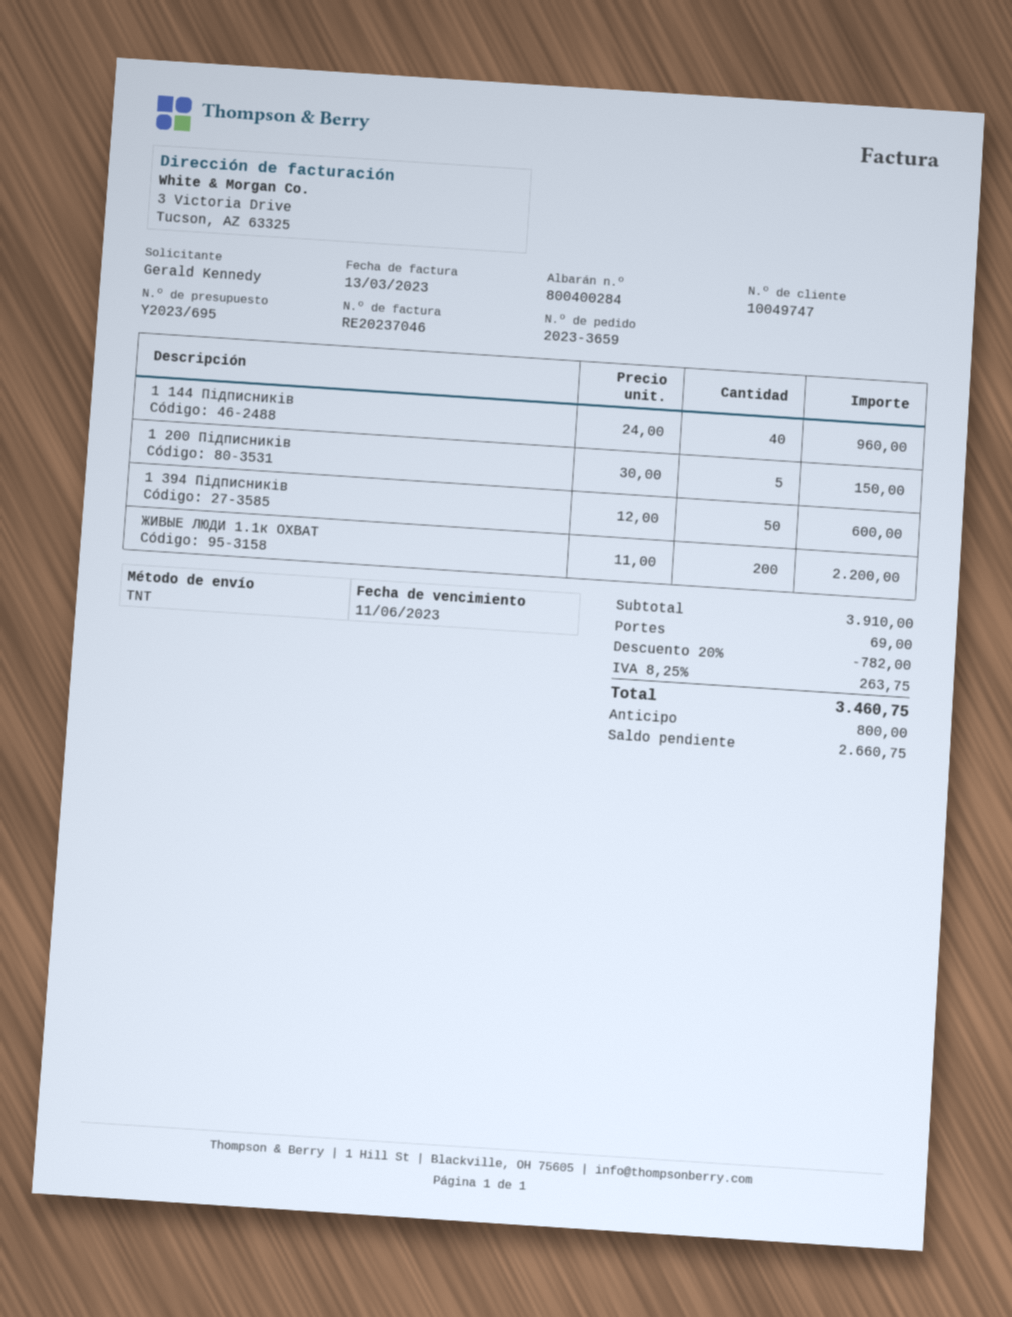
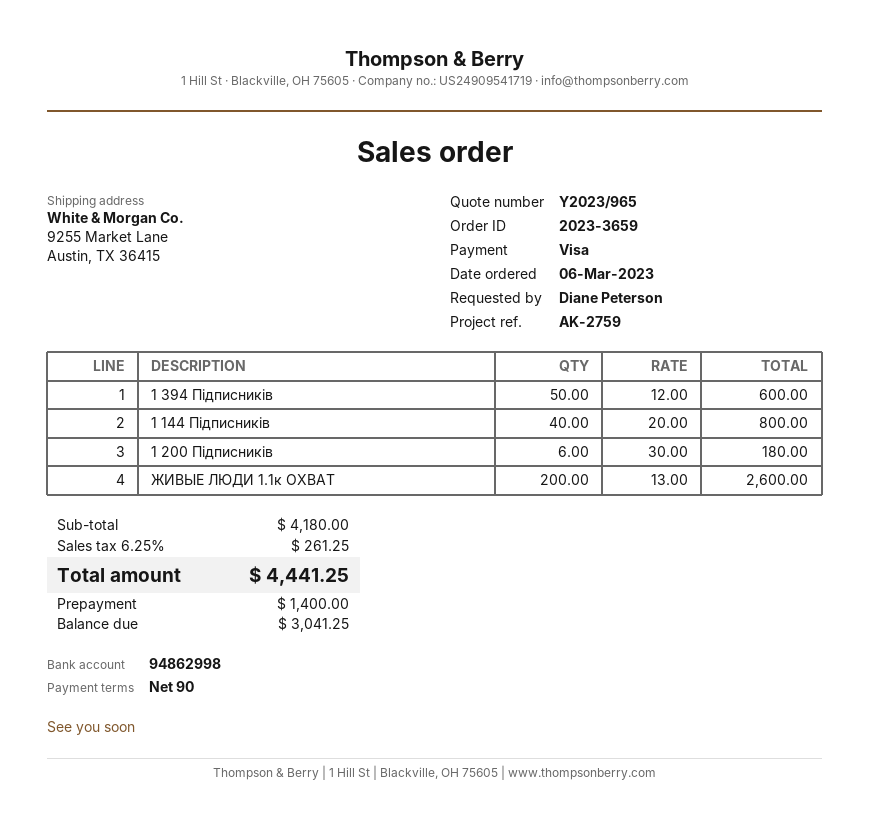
quote number: Y2023/695 -> Y2023/965
ordered by: Gerald Kennedy -> Diane Peterson
1 144 Підписників: 40 x 24.00 = 960.00 -> 40 x 20.00 = 800.00
1 200 Підписників: 5 x 30.00 = 150.00 -> 6 x 30.00 = 180.00
ЖИВЫЕ ЛЮДИ 1.1к ОХВАТ: 200 x 11.00 = 2200.00 -> 200 x 13.00 = 2600.00
subtotal: 3910.00 -> 4180.00
discount: 20% = 782.00 -> none
shipping: 69.00 -> none
tax: 8.25% = 263.75 -> 6.25% = 261.25
total: 3460.75 -> 4441.25
deposit: 800.00 -> 1400.00
balance: 2660.75 -> 3041.25

